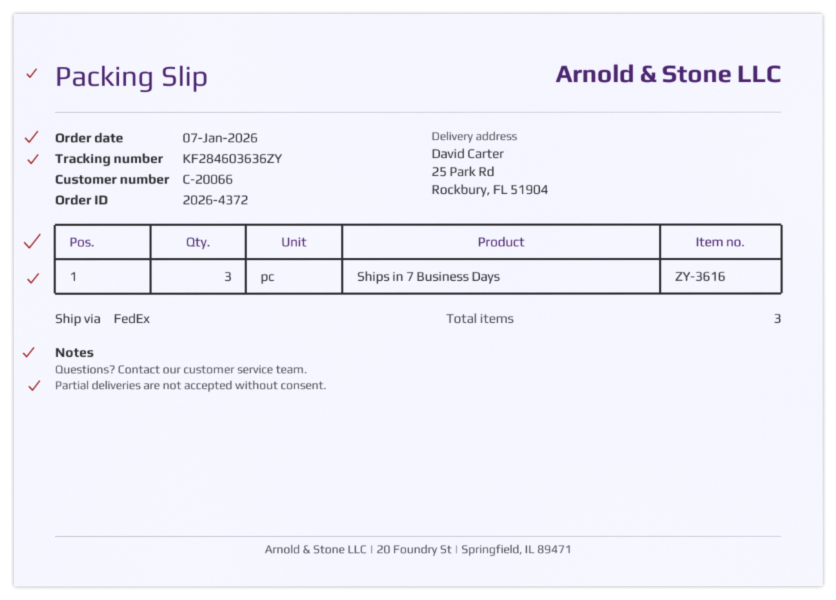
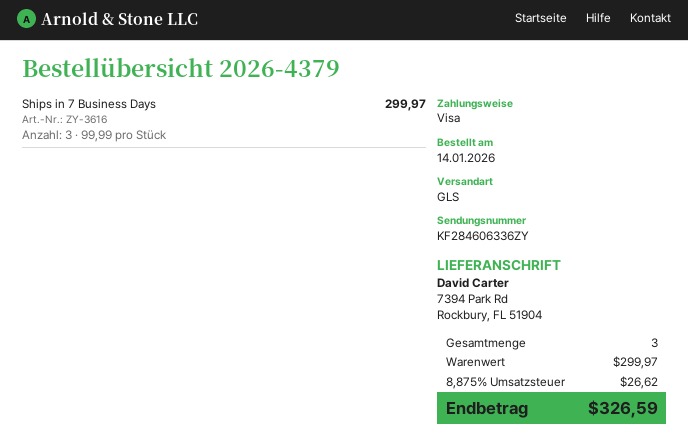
order number: 2026-4372 -> 2026-4379
order date: 2026-01-07 -> 2026-01-14
shipping method: FedEx -> GLS
tracking number: KF284603636ZY -> KF284606336ZY
ship to: 25 Park Rd, Rockbury, FL 51904 -> 7394 Park Rd, Rockbury, FL 51904

